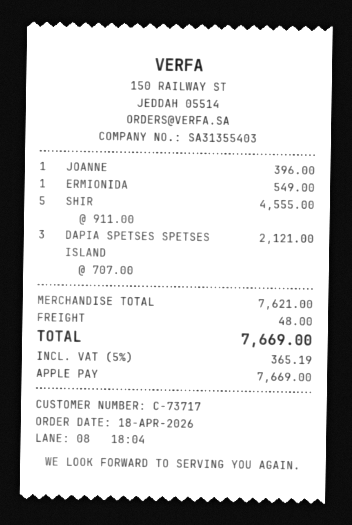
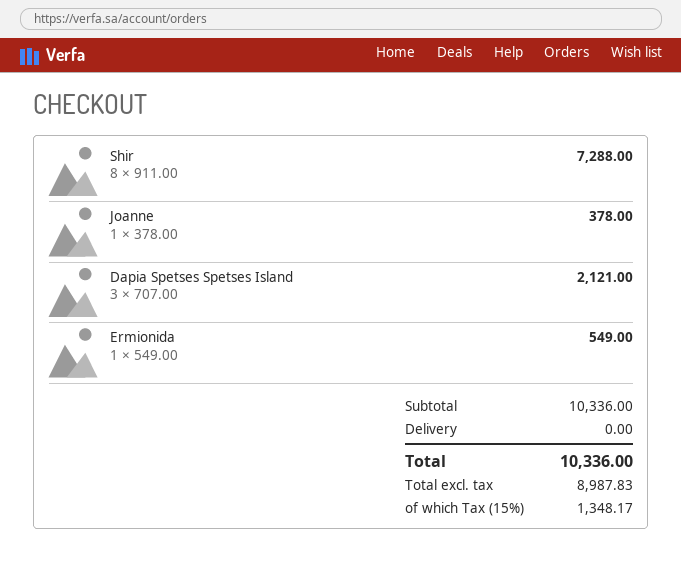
JOANNE: 1 x 396.00 = 396.00 -> 1 x 378.00 = 378.00
SHIR: 5 x 911.00 = 4555.00 -> 8 x 911.00 = 7288.00
subtotal: 7621.00 -> 10336.00
shipping: 48.00 -> 0.00
tax: 5% = 365.19 -> 15% = 1348.17
total: 7669.00 -> 10336.00

